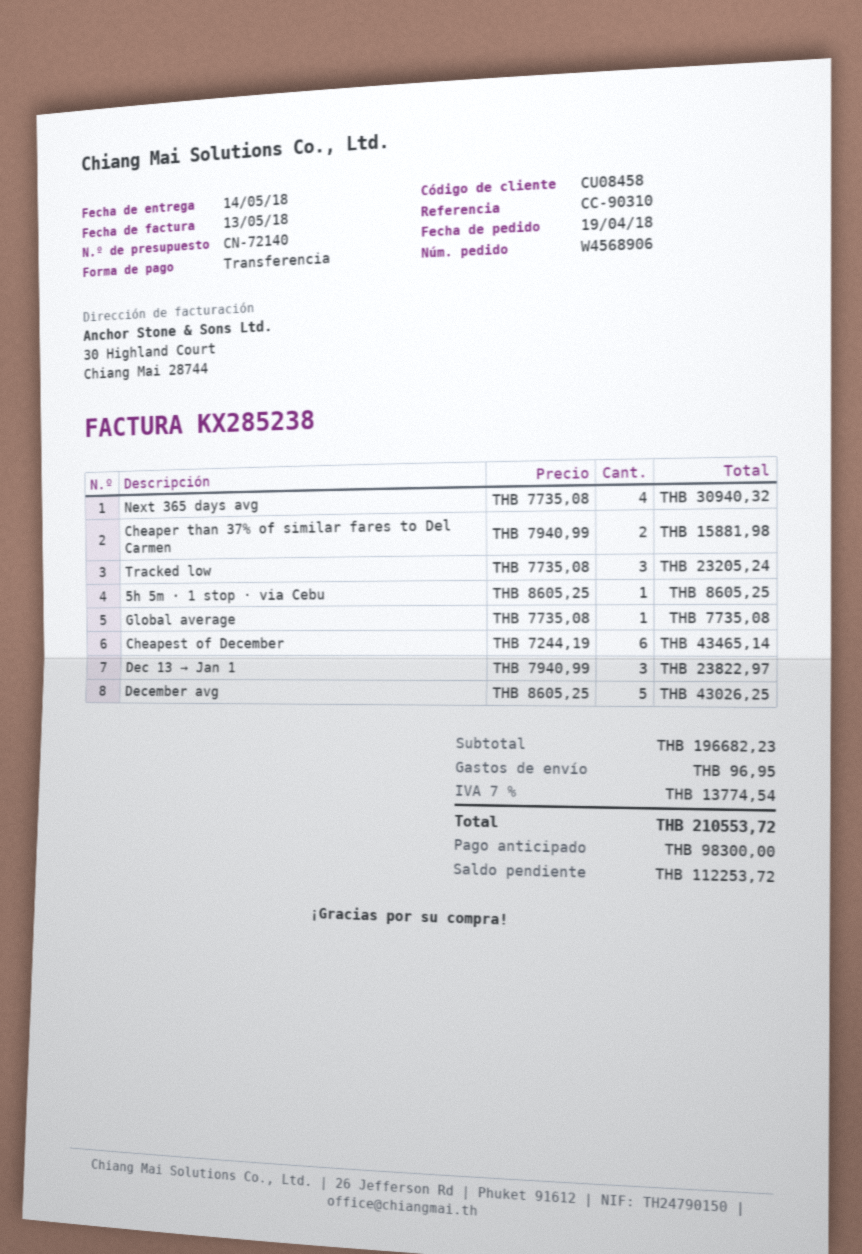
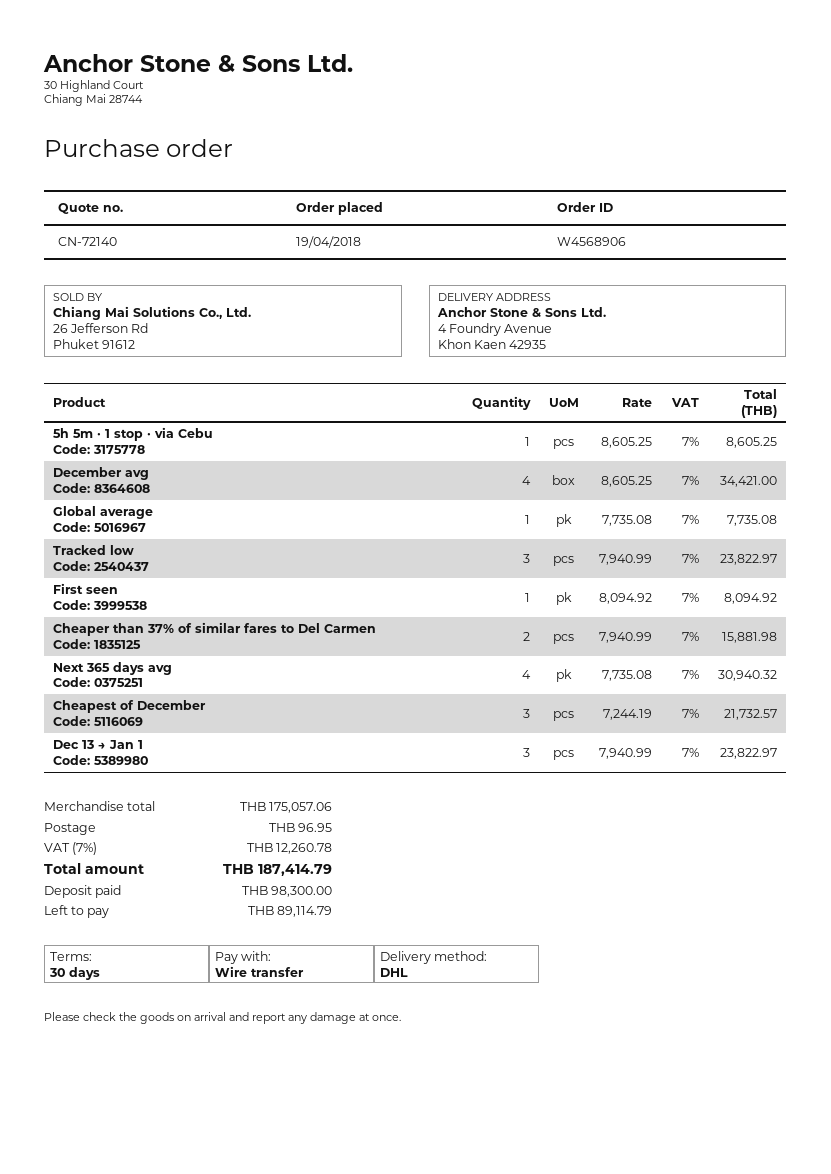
Tracked low: 3 x 7735.08 = 23205.24 -> 3 x 7940.99 = 23822.97
Cheapest of December: 6 x 7244.19 = 43465.14 -> 3 x 7244.19 = 21732.57
December avg: 5 x 8605.25 = 43026.25 -> 4 x 8605.25 = 34421.00
First seen: none -> 1 x 8094.92 = 8094.92
subtotal: 196682.23 -> 175057.06
tax: 7% = 13774.54 -> 7% = 12260.78
total: 210553.72 -> 187414.79
balance: 112253.72 -> 89114.79

